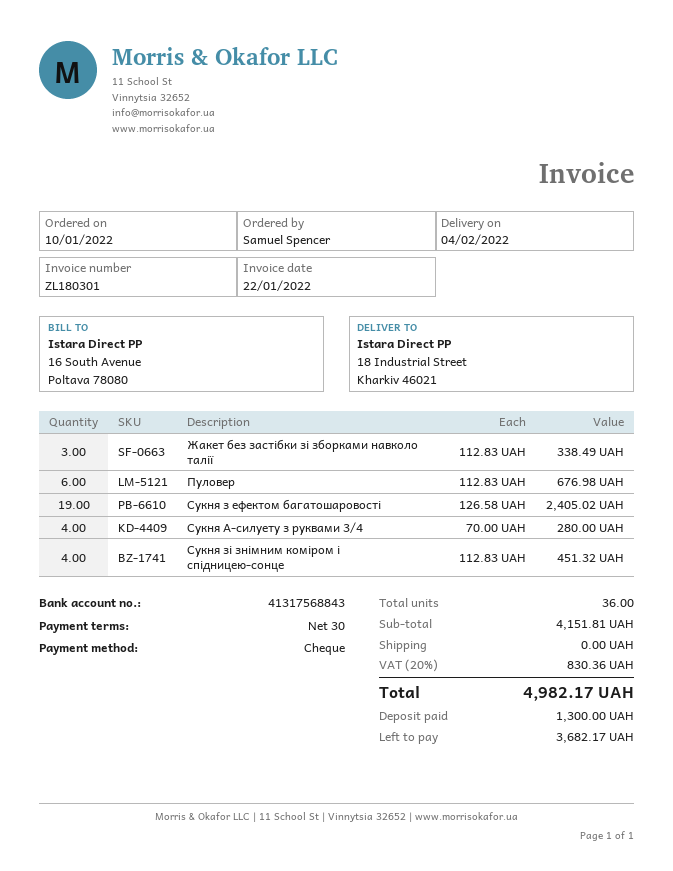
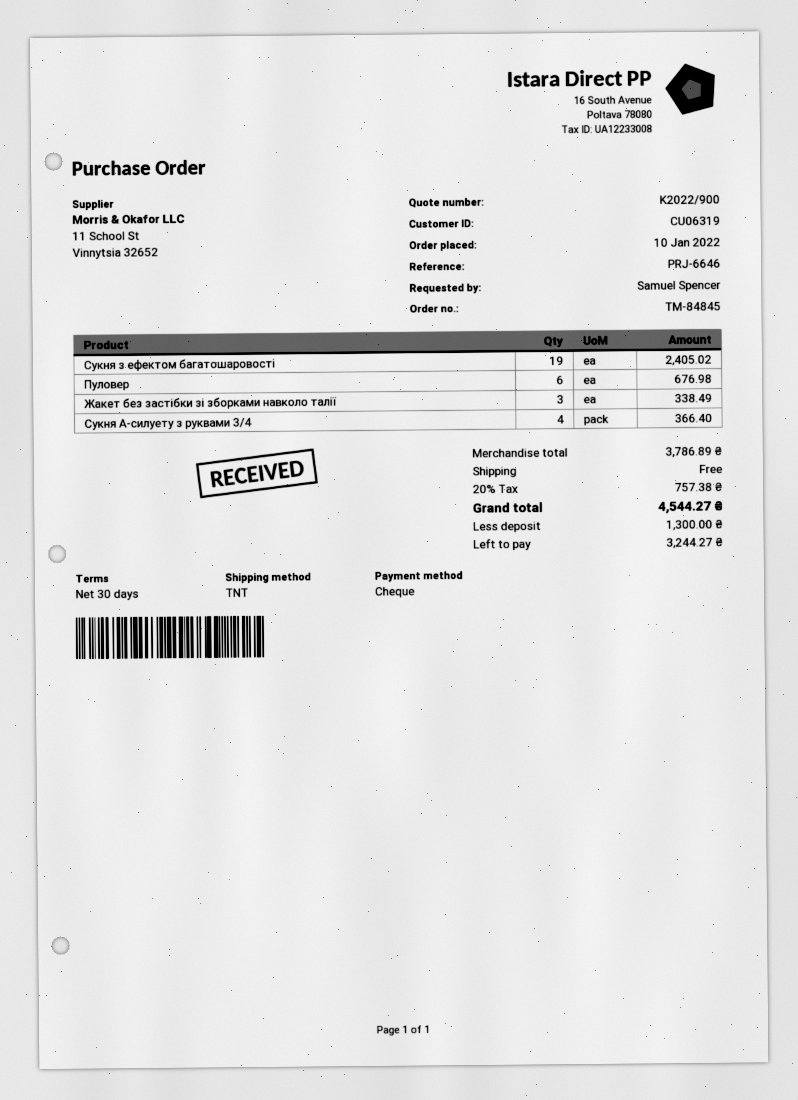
Сукня А-силуету з руквами 3/4: 4 for 280.00 -> 4 for 366.40
Сукня зі знімним коміром і спідницею-сонце: 4 for 451.32 -> none
subtotal: 4151.81 -> 3786.89
tax: 20% = 830.36 -> 20% = 757.38
total: 4982.17 -> 4544.27
balance: 3682.17 -> 3244.27

